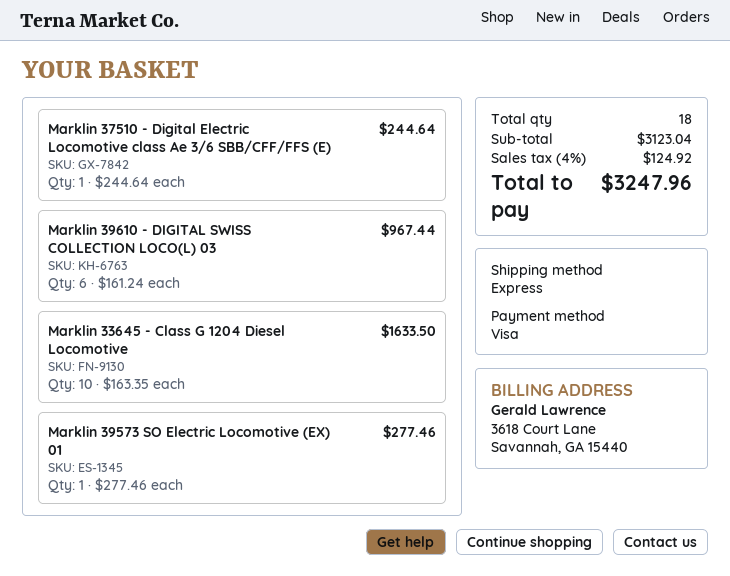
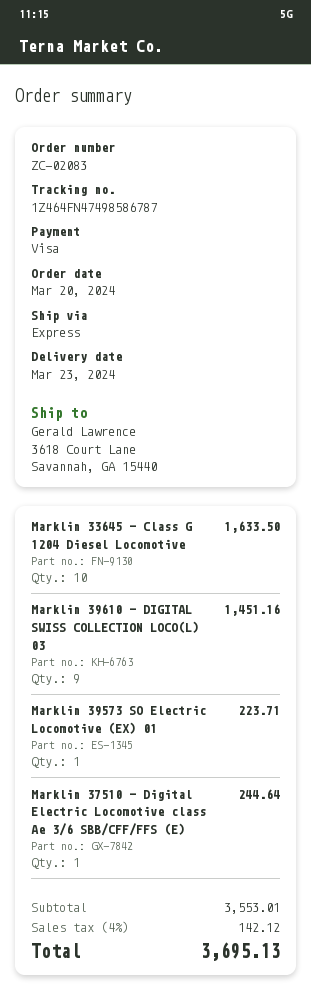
Marklin 39610 - DIGITAL SWISS COLLECTION LOCO(L) 03: 6 for 967.44 -> 9 for 1451.16
Marklin 39573 SO Electric Locomotive (EX) 01: 1 for 277.46 -> 1 for 223.71
subtotal: 3123.04 -> 3553.01
tax: 4% = 124.92 -> 4% = 142.12
total: 3247.96 -> 3695.13

